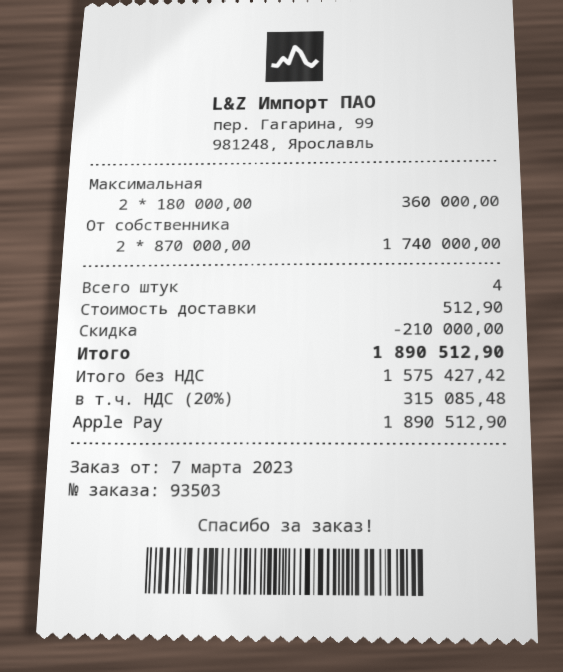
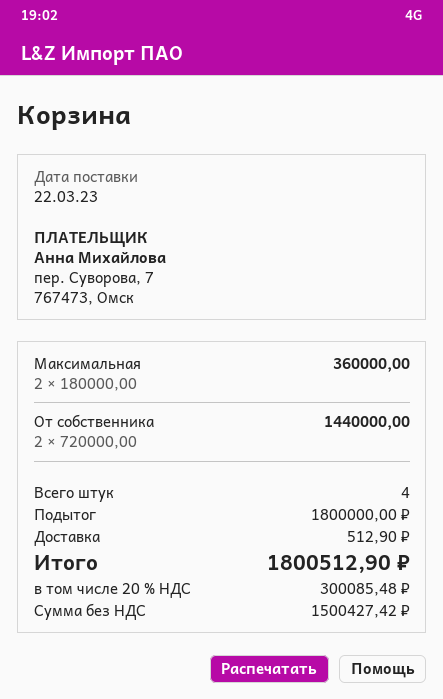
От собственника: 2 x 870000.00 = 1740000.00 -> 2 x 720000.00 = 1440000.00
discount: 210000.00 -> none
net: 1575427.42 -> 1500427.42
tax: 20% = 315085.48 -> 20% = 300085.48
total: 1890512.90 -> 1800512.90

